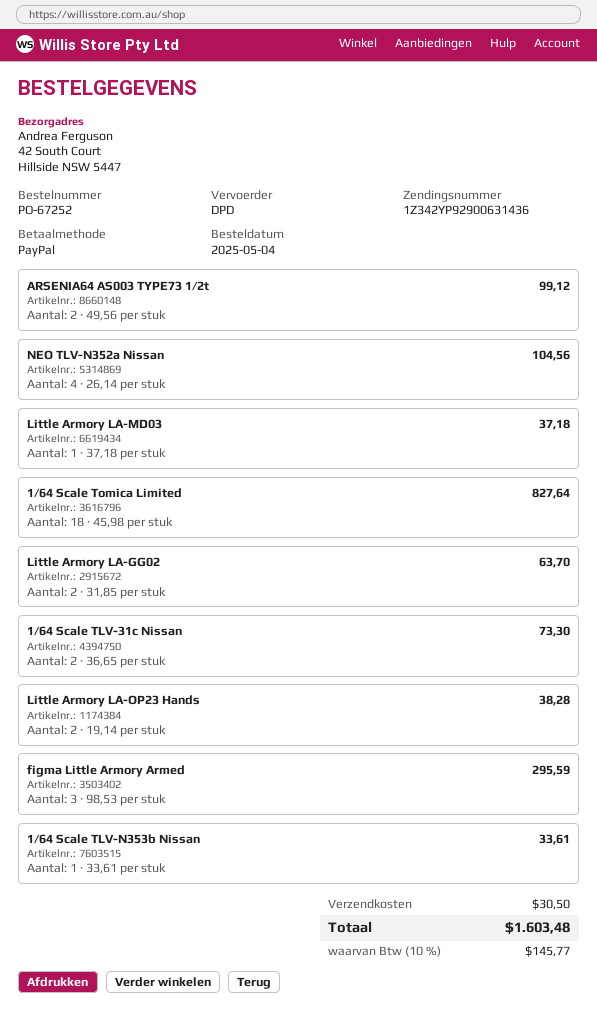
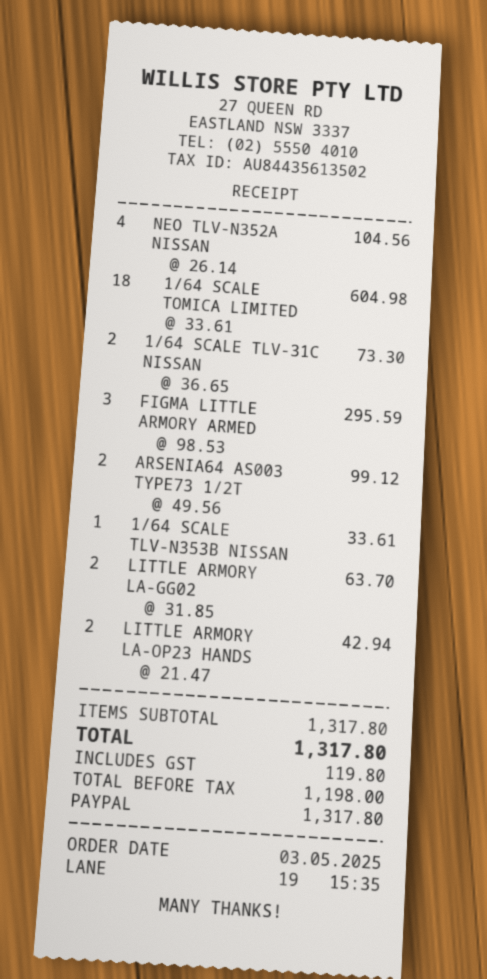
order date: 2025-05-04 -> 2025-05-03
Little Armory LA-MD03: 1 x 37.18 = 37.18 -> none
1/64 Scale Tomica Limited: 18 x 45.98 = 827.64 -> 18 x 33.61 = 604.98
Little Armory LA-OP23 Hands: 2 x 19.14 = 38.28 -> 2 x 21.47 = 42.94
shipping: 30.50 -> none
tax: 145.77 -> 119.80
total: 1603.48 -> 1317.80

